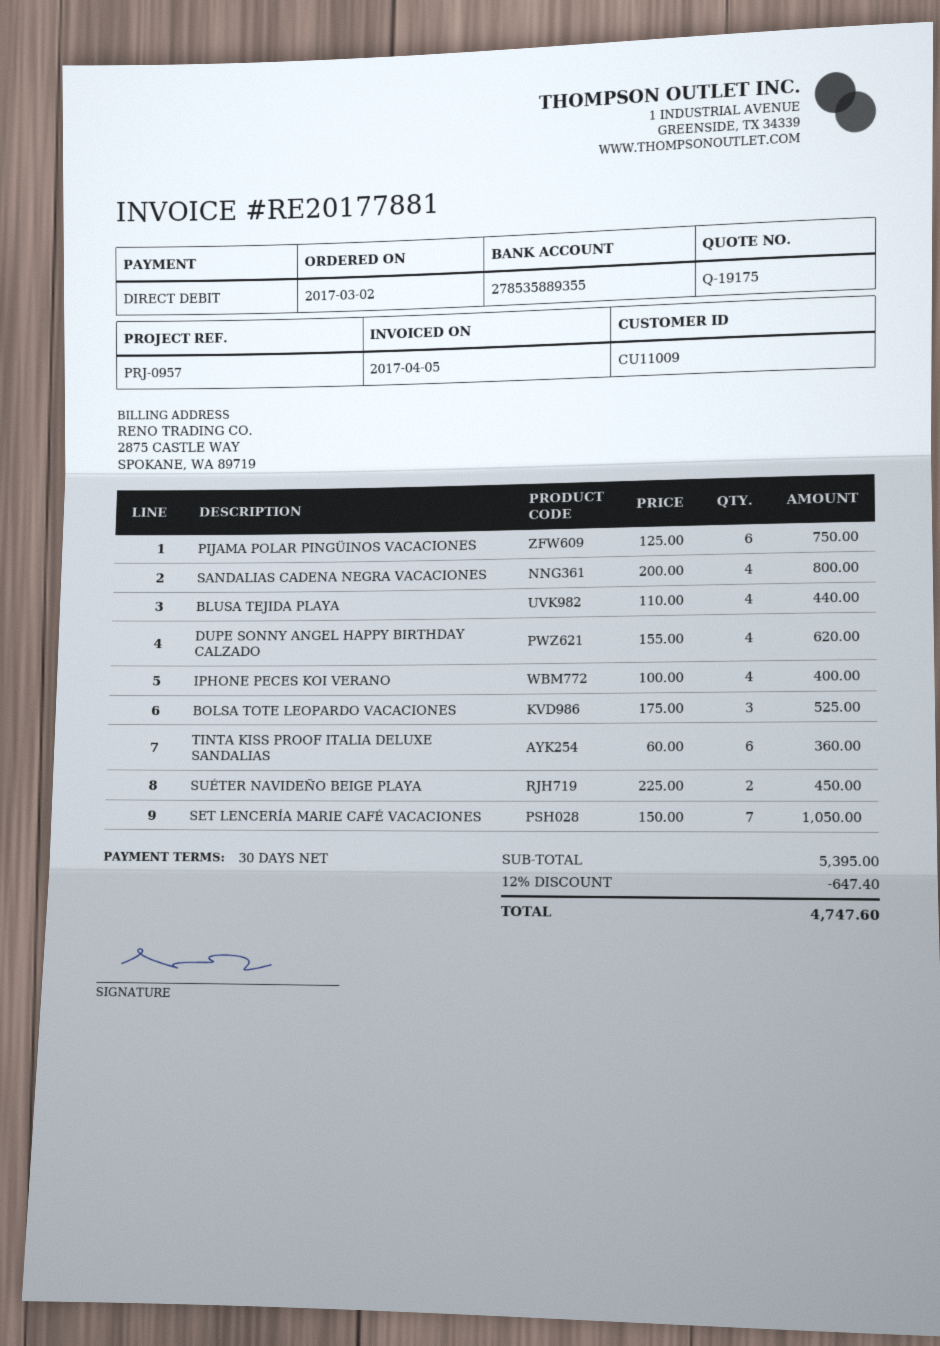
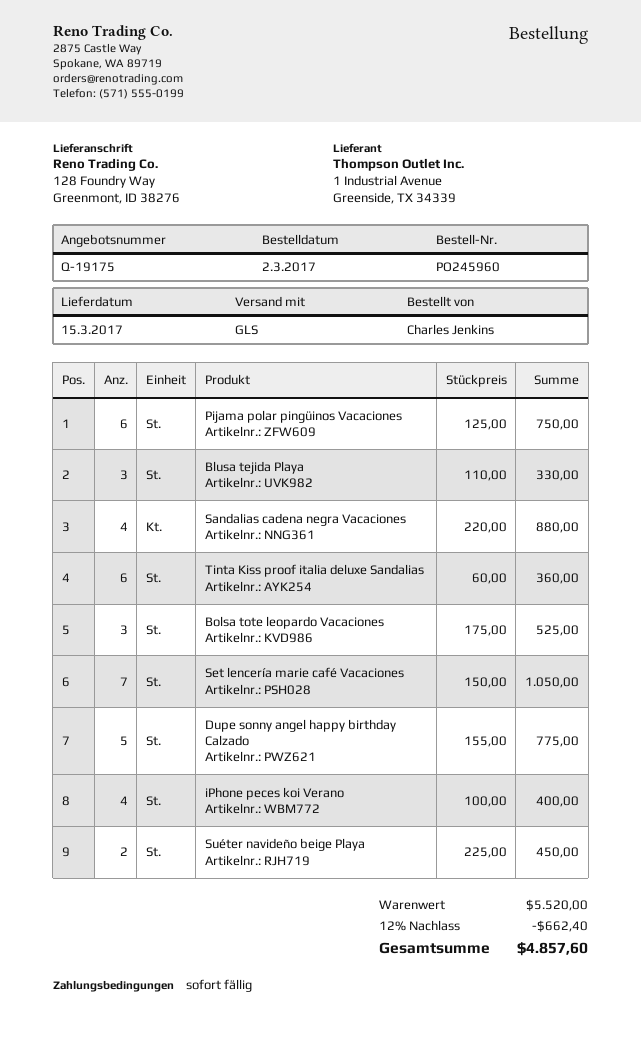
payment terms: 30 days -> on receipt
SANDALIAS CADENA NEGRA VACACIONES: 4 x 200.00 = 800.00 -> 4 x 220.00 = 880.00
BLUSA TEJIDA PLAYA: 4 x 110.00 = 440.00 -> 3 x 110.00 = 330.00
DUPE SONNY ANGEL HAPPY BIRTHDAY CALZADO: 4 x 155.00 = 620.00 -> 5 x 155.00 = 775.00
subtotal: 5395.00 -> 5520.00
discount: 12% = 647.40 -> 12% = 662.40
total: 4747.60 -> 4857.60

